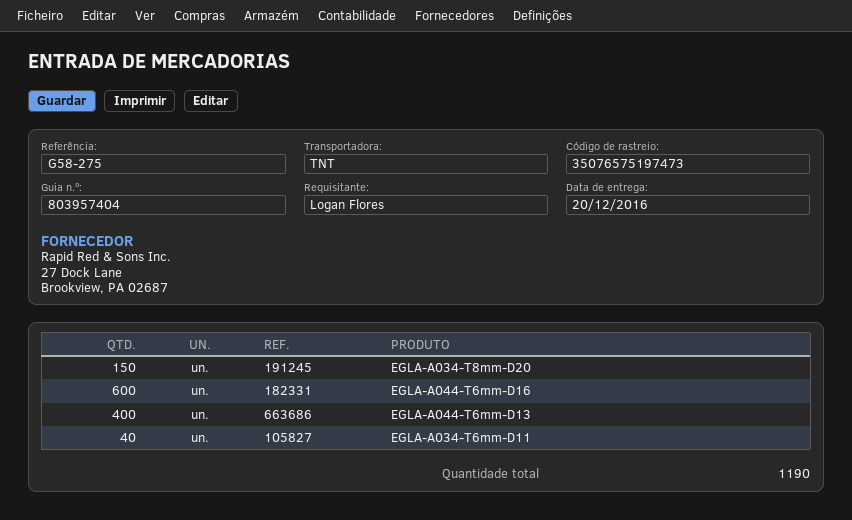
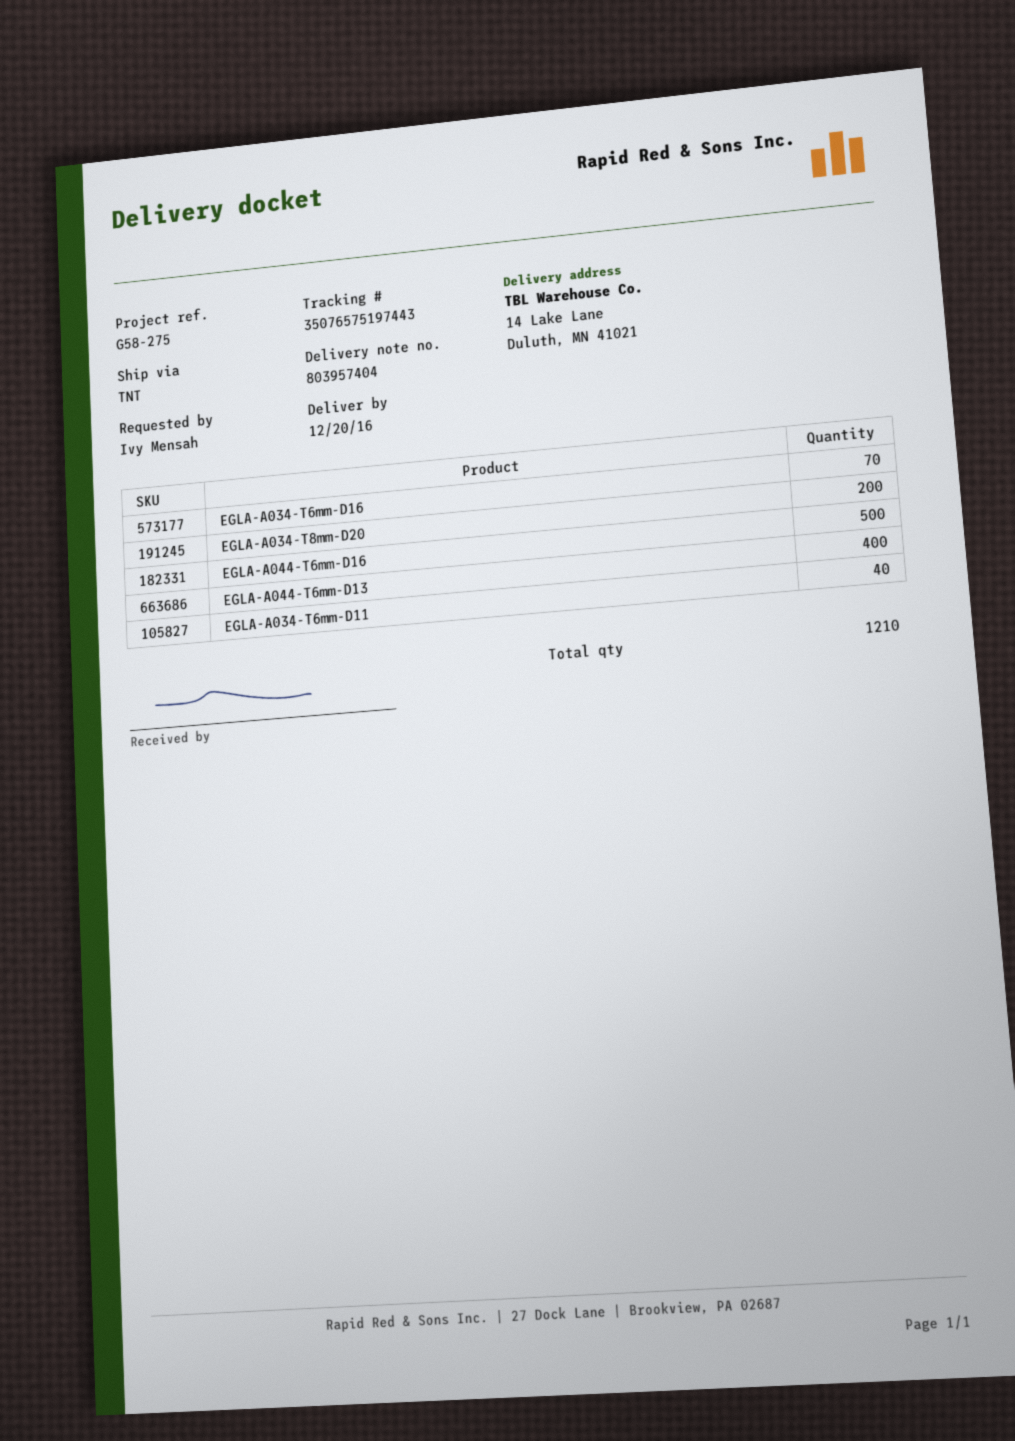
ordered by: Logan Flores -> Ivy Mensah
tracking number: 35076575197473 -> 35076575197443
EGLA-A034-T8mm-D20: 150 -> 200
EGLA-A044-T6mm-D16: 600 -> 500
EGLA-A034-T6mm-D16: none -> 70
total quantity: 1190 -> 1210

